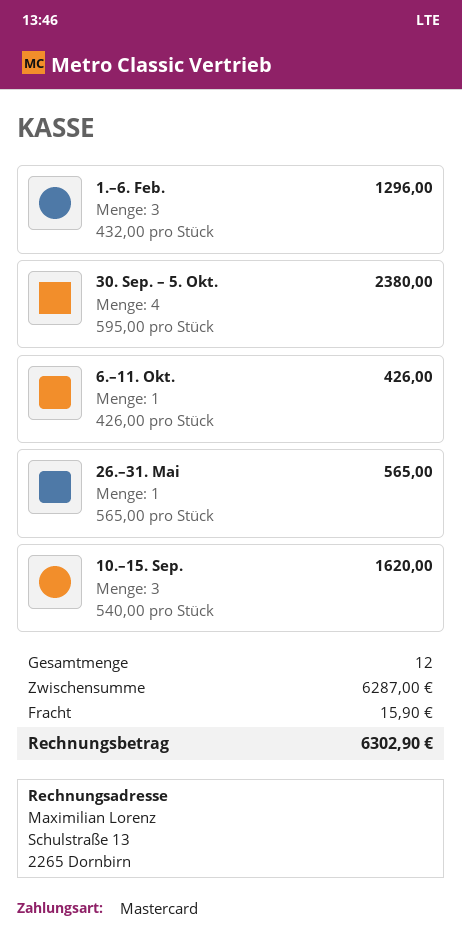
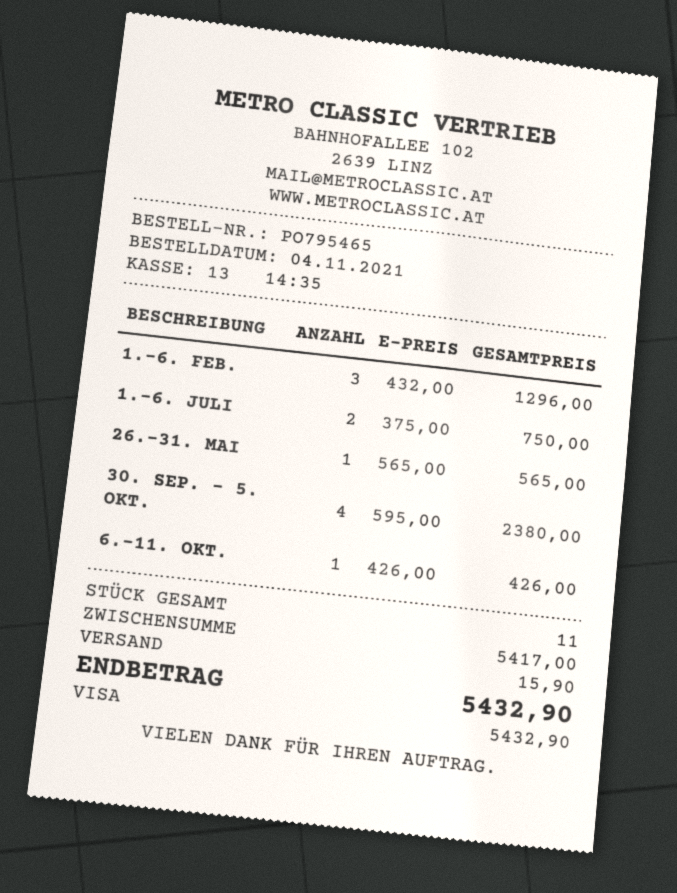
payment method: Mastercard -> Visa
10.–15. Sep.: 3 x 540.00 = 1620.00 -> none
1.–6. JULI: none -> 2 x 375.00 = 750.00
total quantity: 12 -> 11
subtotal: 6287.00 -> 5417.00
total: 6302.90 -> 5432.90

